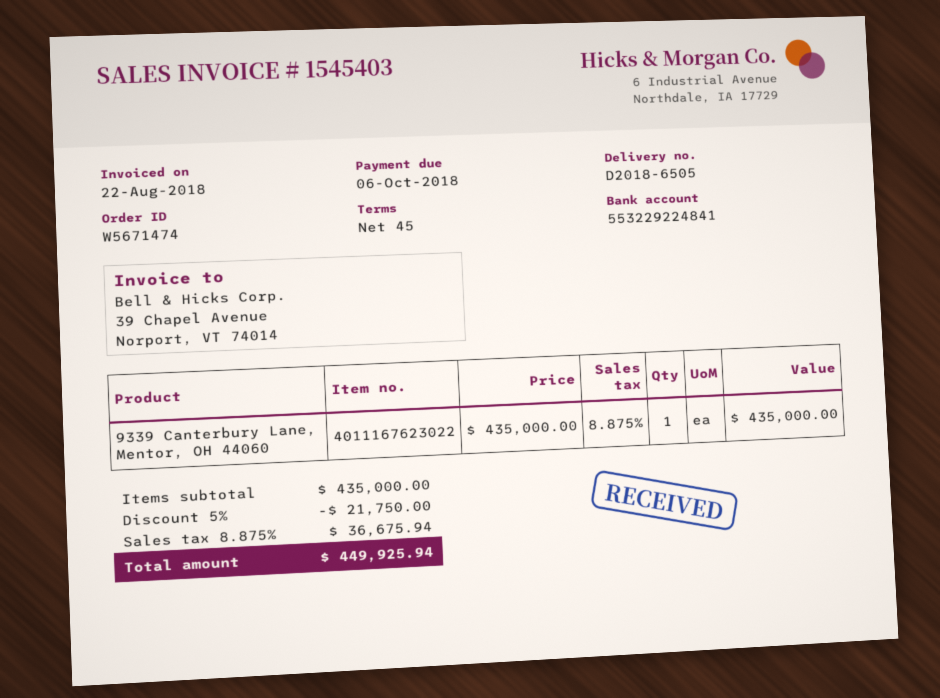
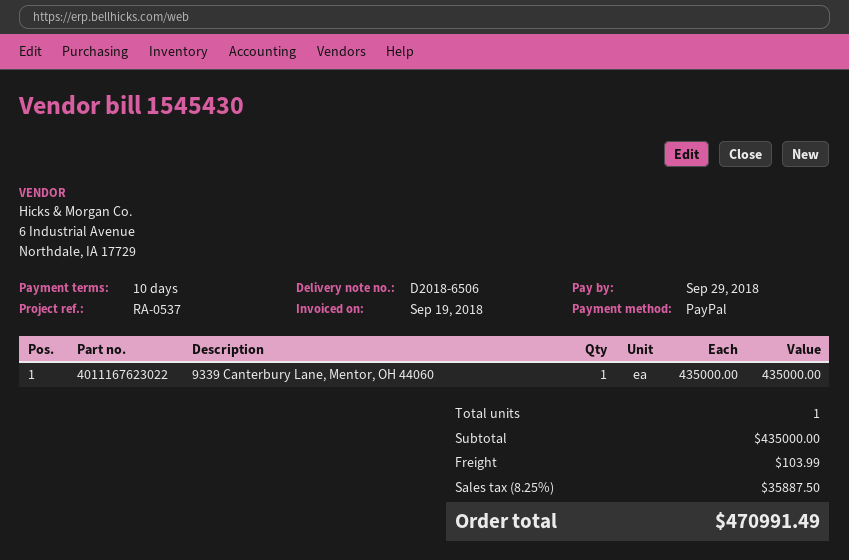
delivery note number: D2018-6505 -> D2018-6506
invoice number: 1545403 -> 1545430
invoice date: 2018-08-22 -> 2018-09-19
payment terms: 45 days -> 10 days
due date: 2018-10-06 -> 2018-09-29
discount: 5% = 21750.00 -> none
shipping: none -> 103.99
tax: 8.875% = 36675.94 -> 8.25% = 35887.50
total: 449925.94 -> 470991.49

